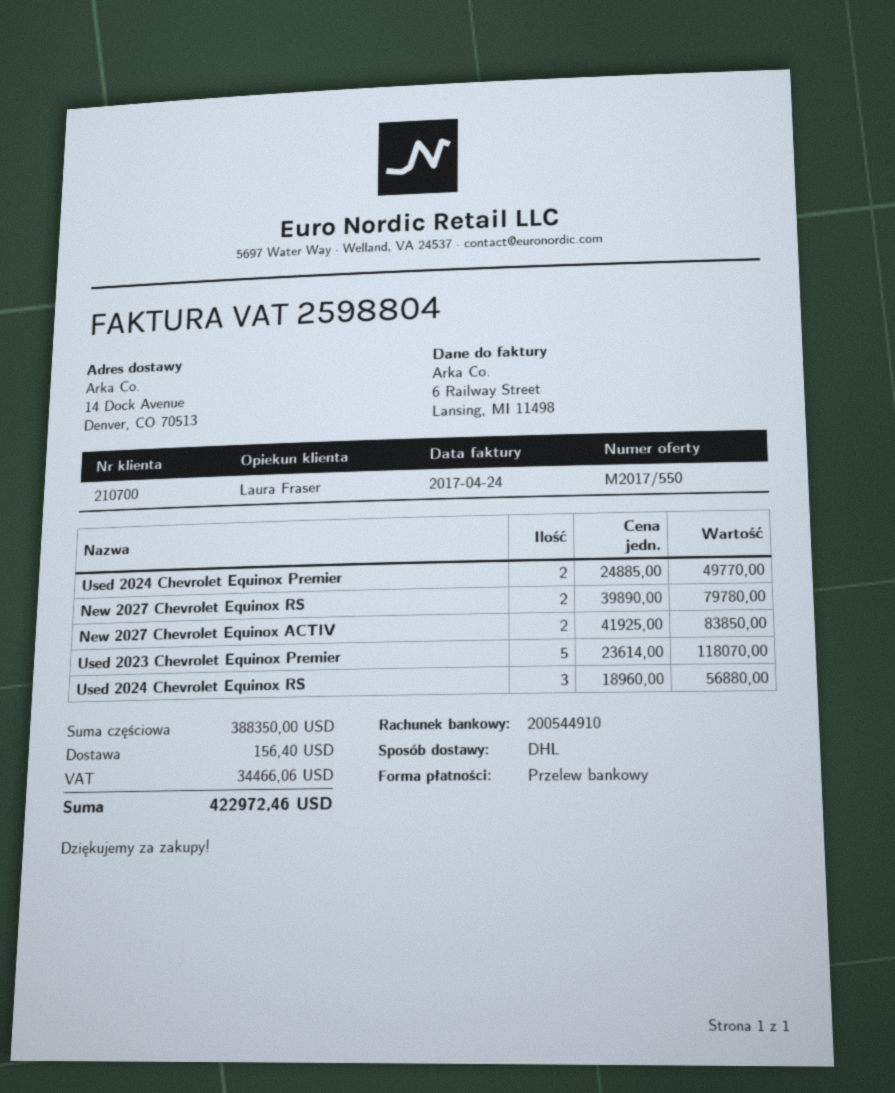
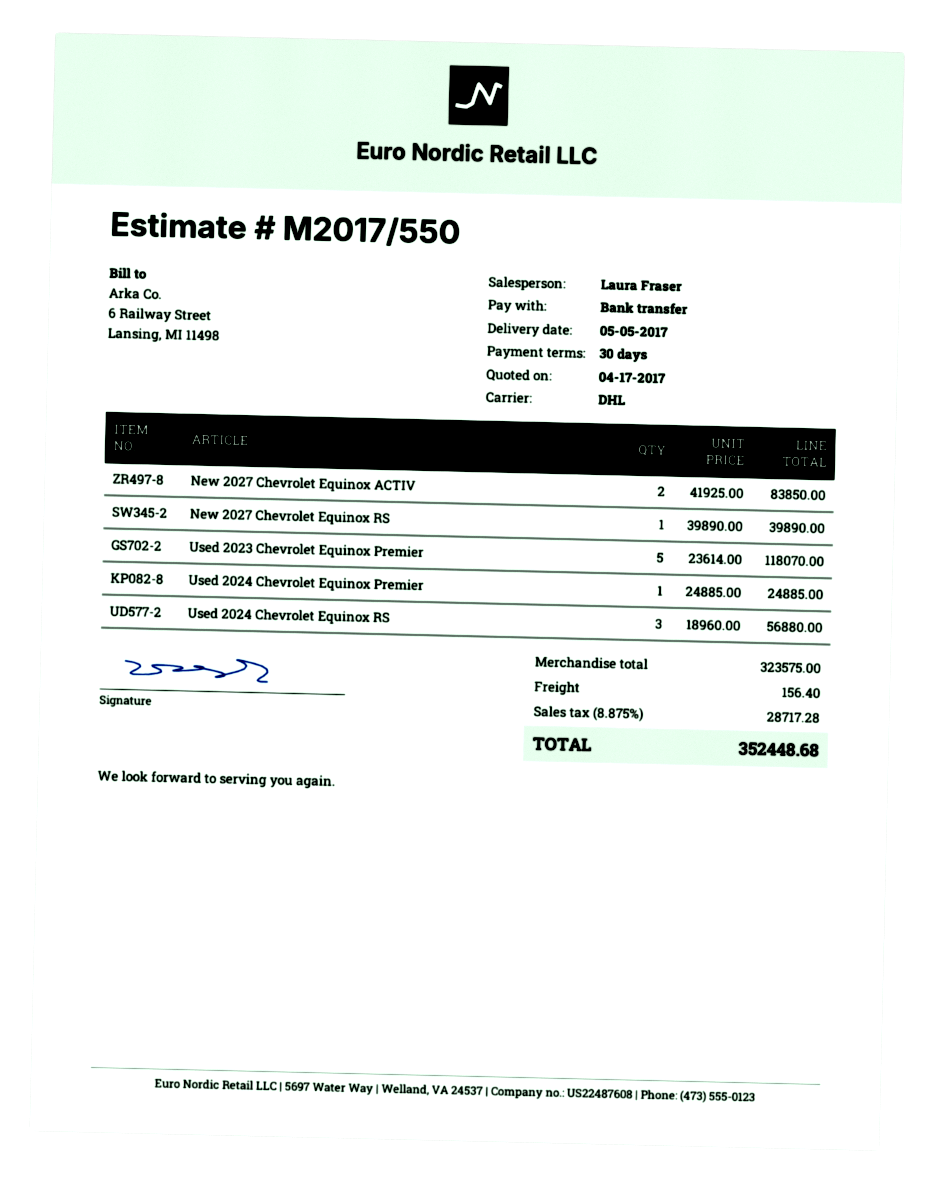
Used 2024 Chevrolet Equinox Premier: 2 x 24885.00 = 49770.00 -> 1 x 24885.00 = 24885.00
New 2027 Chevrolet Equinox RS: 2 x 39890.00 = 79780.00 -> 1 x 39890.00 = 39890.00
subtotal: 388350.00 -> 323575.00
tax: 34466.06 -> 28717.28
total: 422972.46 -> 352448.68

